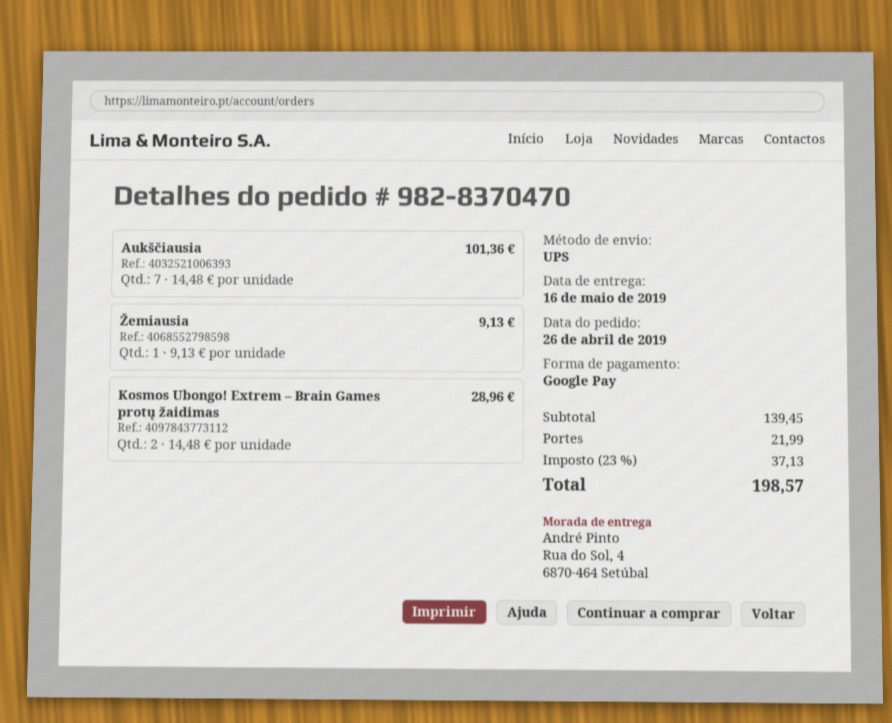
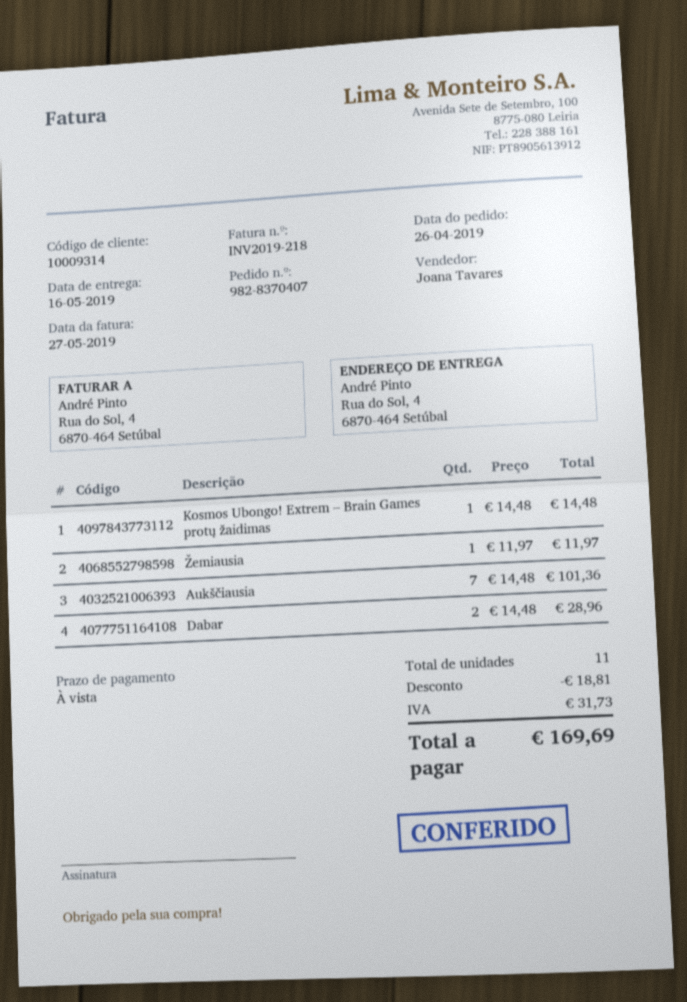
order number: 982-8370470 -> 982-8370407
Žemiausia: 1 x 9.13 = 9.13 -> 1 x 11.97 = 11.97
Kosmos Ubongo! Extrem – Brain Games protų žaidimas: 2 x 14.48 = 28.96 -> 1 x 14.48 = 14.48
Dabar: none -> 2 x 14.48 = 28.96
discount: none -> 18.81
shipping: 21.99 -> none
tax: 37.13 -> 31.73
total: 198.57 -> 169.69

